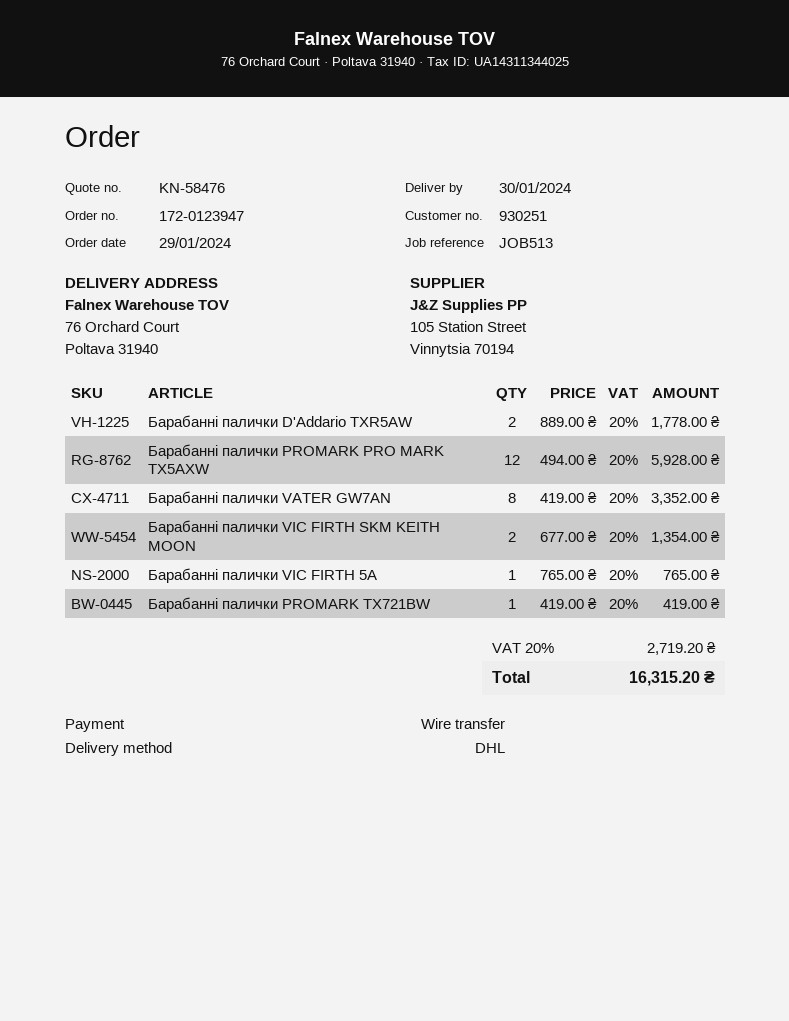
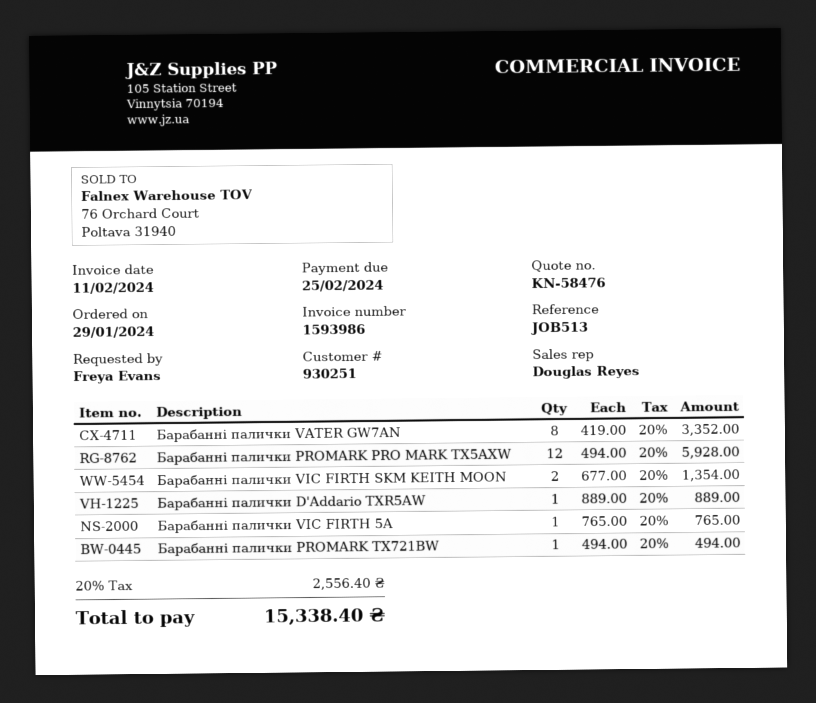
Барабанні палички D'Addario TXR5AW: 2 x 889.00 = 1778.00 -> 1 x 889.00 = 889.00
Барабанні палички PROMARK TX721BW: 1 x 419.00 = 419.00 -> 1 x 494.00 = 494.00
tax: 20% = 2719.20 -> 20% = 2556.40
total: 16315.20 -> 15338.40

